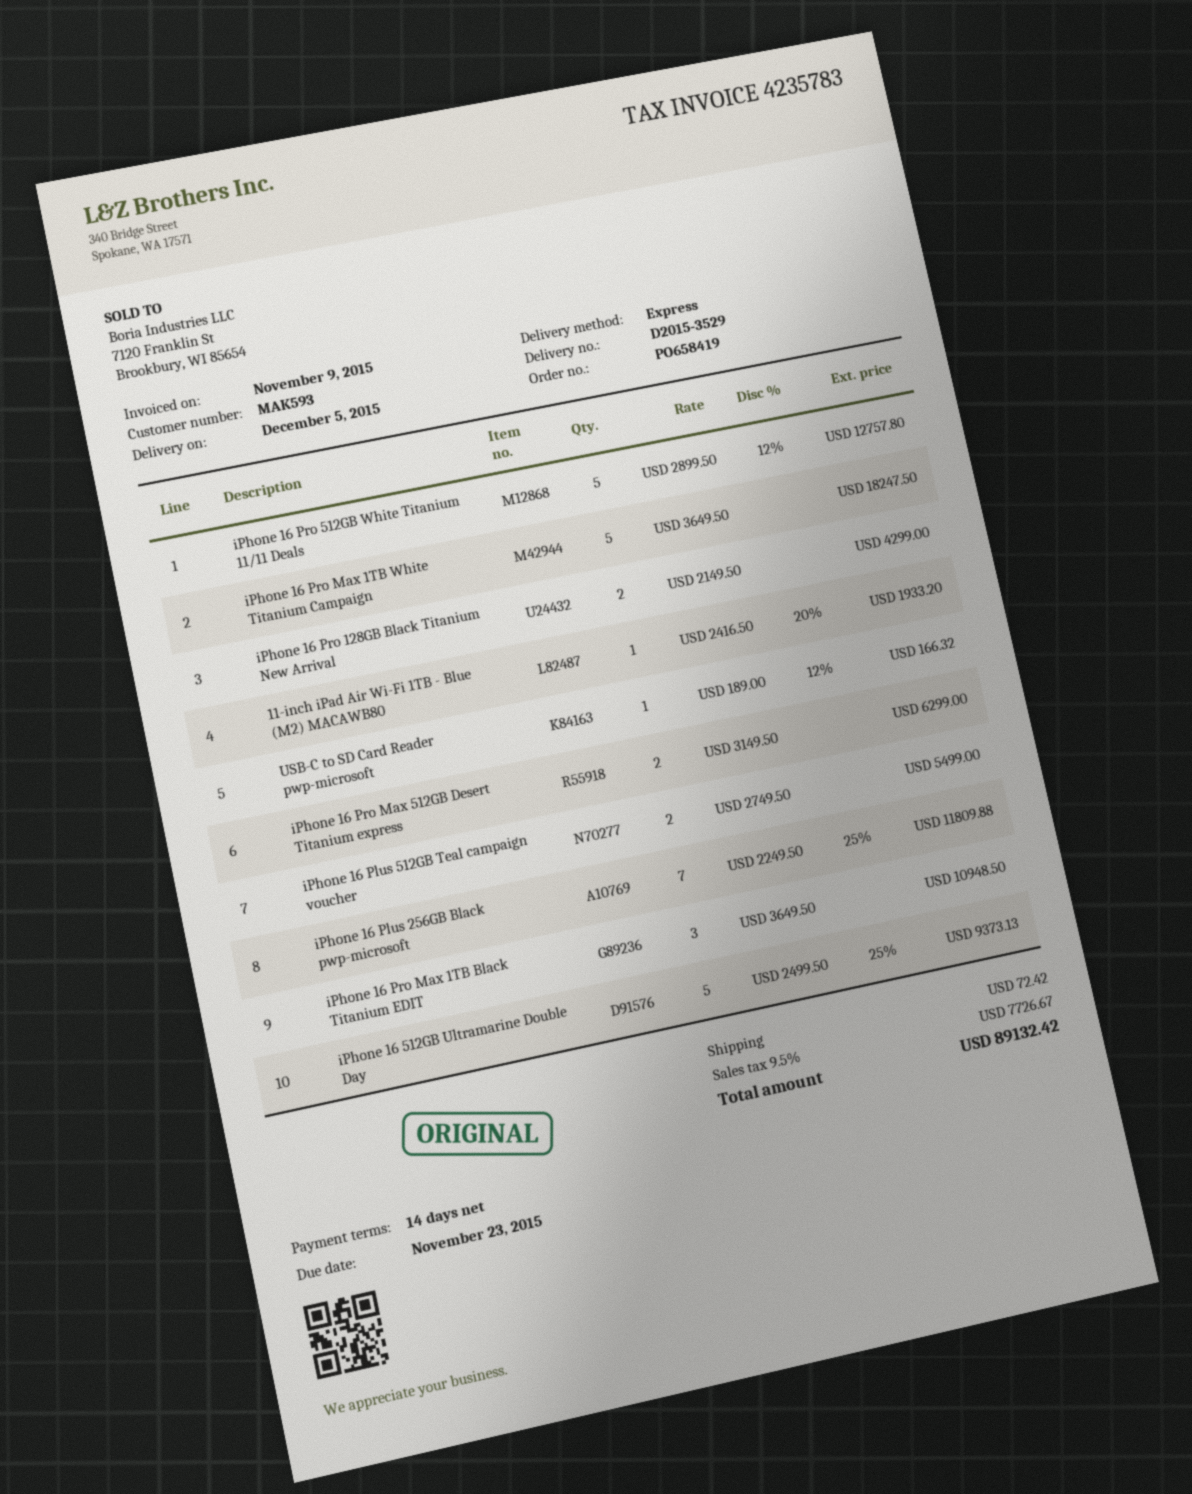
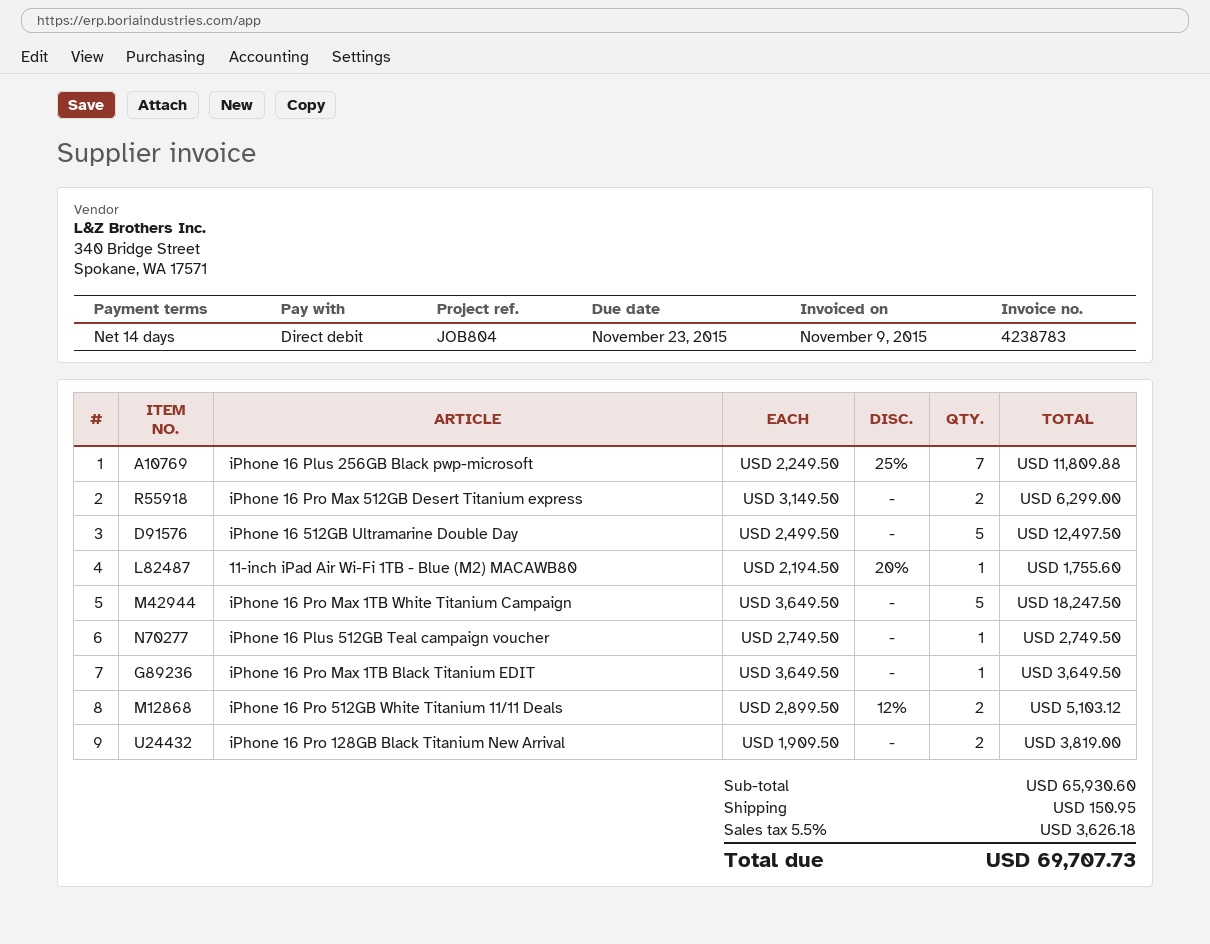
invoice number: 4235783 -> 4238783
iPhone 16 Pro 512GB White Titanium 11/11 Deals: 5 x 2899.50 - 12% = 12757.80 -> 2 x 2899.50 - 12% = 5103.12
iPhone 16 Pro 128GB Black Titanium New Arrival: 2 x 2149.50 = 4299.00 -> 2 x 1909.50 = 3819.00
11-inch iPad Air Wi-Fi 1TB - Blue (M2) MACAWB80: 1 x 2416.50 - 20% = 1933.20 -> 1 x 2194.50 - 20% = 1755.60
USB-C to SD Card Reader pwp-microsoft: 1 x 189.00 - 12% = 166.32 -> none
iPhone 16 Plus 512GB Teal campaign voucher: 2 x 2749.50 = 5499.00 -> 1 x 2749.50 = 2749.50
iPhone 16 Pro Max 1TB Black Titanium EDIT: 3 x 3649.50 = 10948.50 -> 1 x 3649.50 = 3649.50
iPhone 16 512GB Ultramarine Double Day: 5 x 2499.50 - 25% = 9373.13 -> 5 x 2499.50 = 12497.50
shipping: 72.42 -> 150.95
tax: 9.5% = 7726.67 -> 5.5% = 3626.18
total: 89132.42 -> 69707.73

